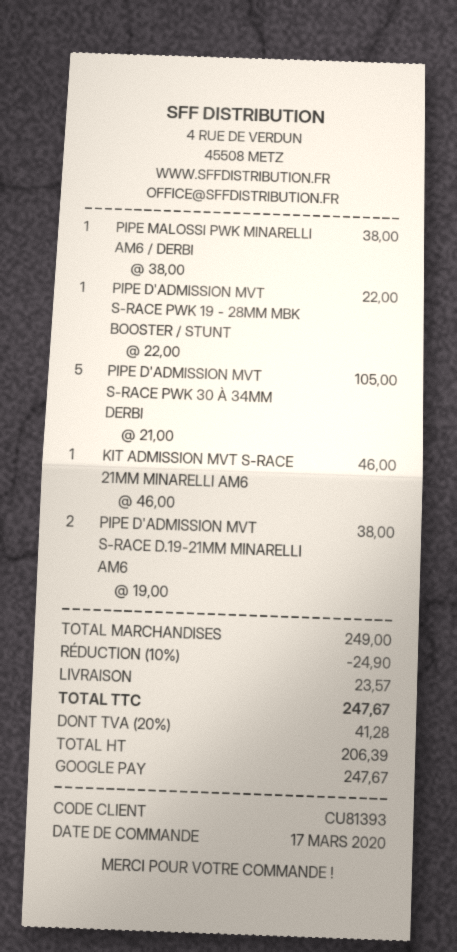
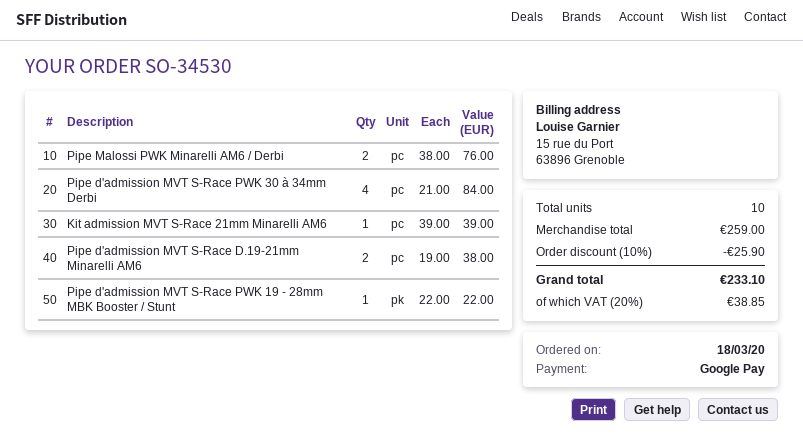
order date: 2020-03-17 -> 2020-03-18
PIPE MALOSSI PWK MINARELLI AM6 / DERBI: 1 x 38.00 = 38.00 -> 2 x 38.00 = 76.00
PIPE D'ADMISSION MVT S-RACE PWK 30 À 34MM DERBI: 5 x 21.00 = 105.00 -> 4 x 21.00 = 84.00
KIT ADMISSION MVT S-RACE 21MM MINARELLI AM6: 1 x 46.00 = 46.00 -> 1 x 39.00 = 39.00
subtotal: 249.00 -> 259.00
discount: 10% = 24.90 -> 10% = 25.90
shipping: 23.57 -> none
tax: 20% = 41.28 -> 20% = 38.85
total: 247.67 -> 233.10

